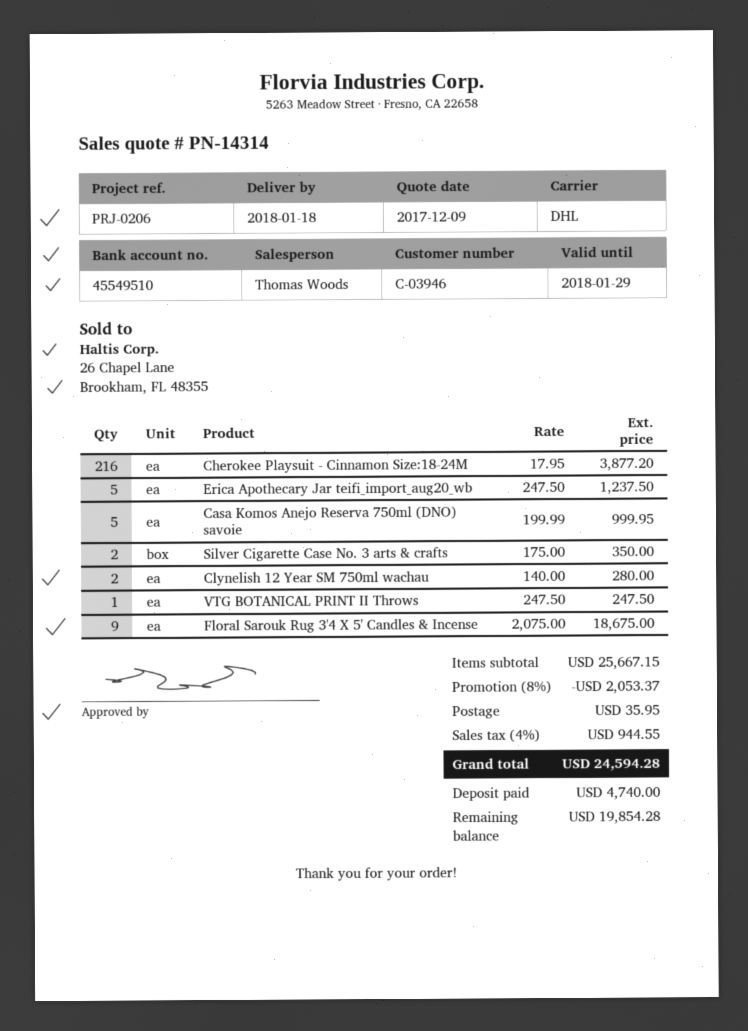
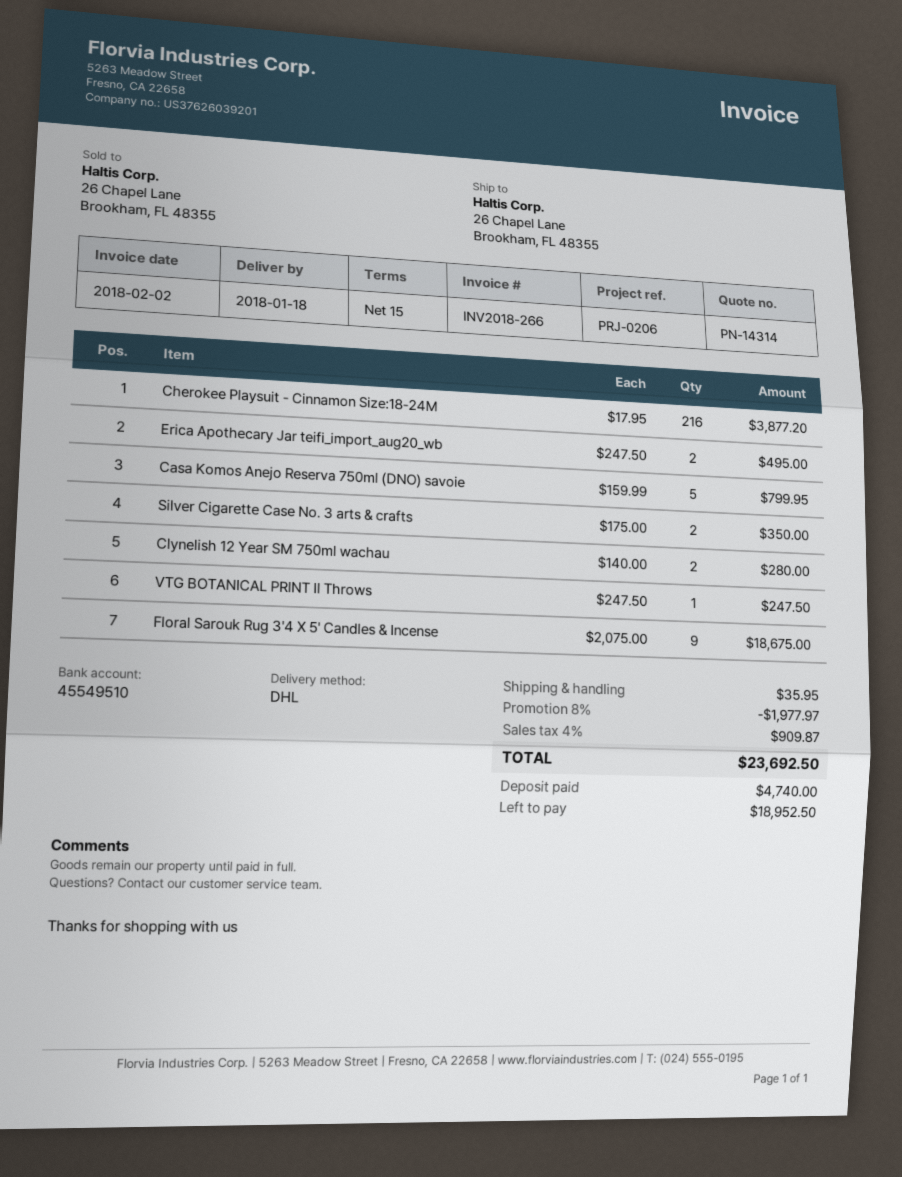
Erica Apothecary Jar teifi_import_aug20_wb: 5 x 247.50 = 1237.50 -> 2 x 247.50 = 495.00
Casa Komos Anejo Reserva 750ml (DNO) savoie: 5 x 199.99 = 999.95 -> 5 x 159.99 = 799.95
discount: 8% = 2053.37 -> 8% = 1977.97
tax: 4% = 944.55 -> 4% = 909.87
total: 24594.28 -> 23692.50
balance: 19854.28 -> 18952.50

